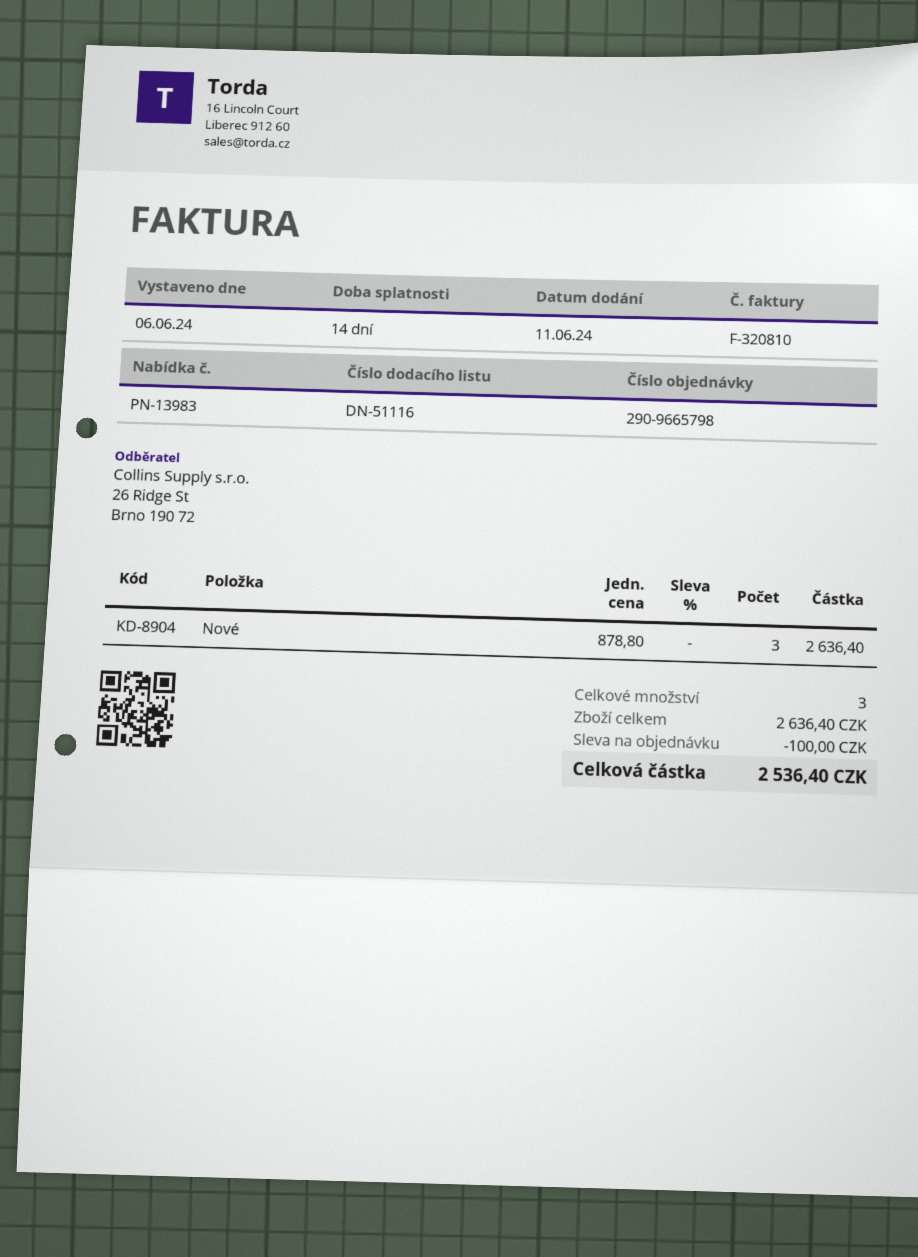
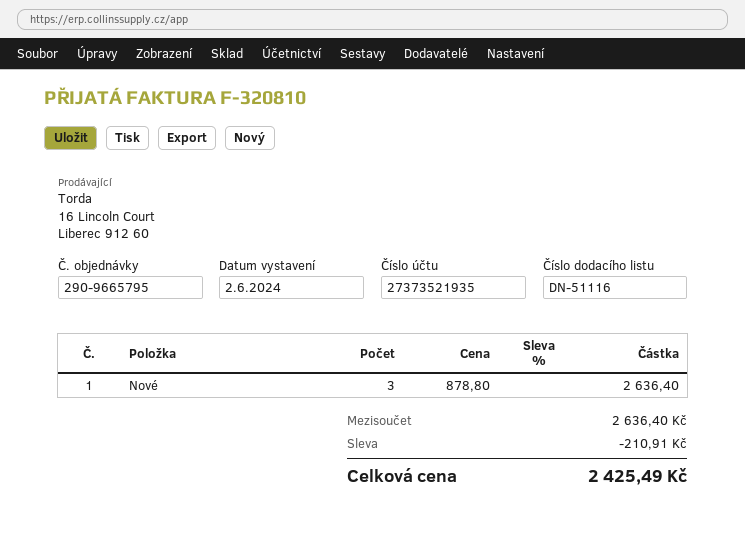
order number: 290-9665798 -> 290-9665795
invoice date: 2024-06-06 -> 2024-06-02
discount: 100.00 -> 210.91
total: 2536.40 -> 2425.49

